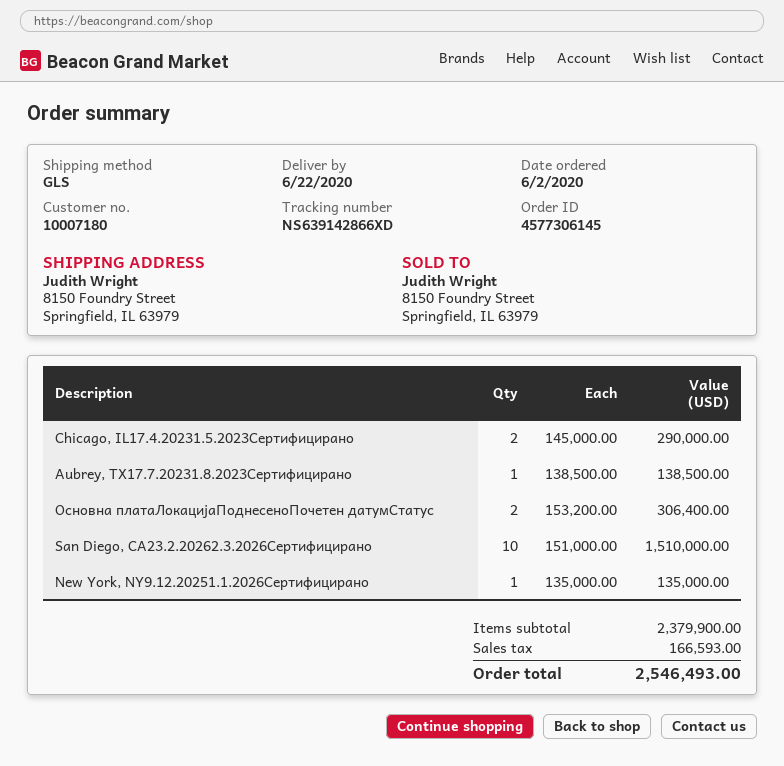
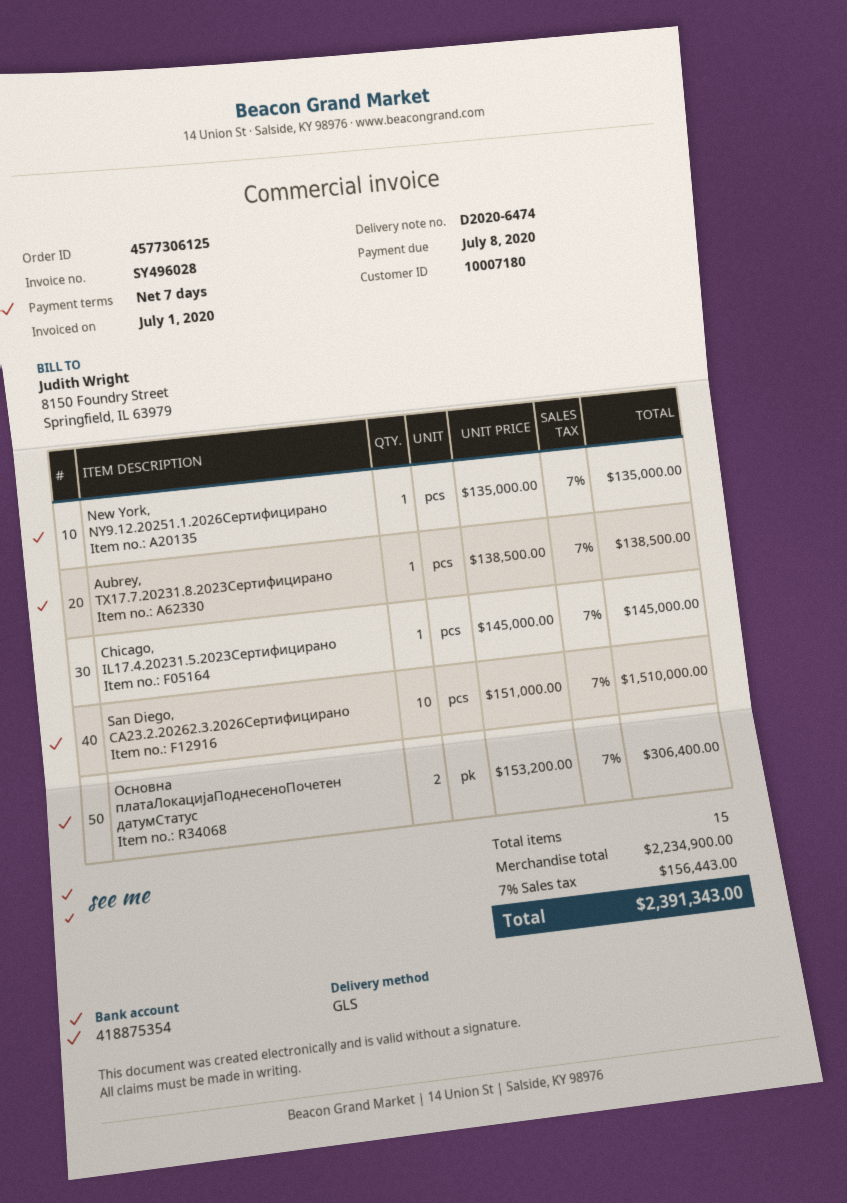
order number: 4577306145 -> 4577306125
Chicago, IL17.4.20231.5.2023Сертифицирано: 2 x 145000.00 = 290000.00 -> 1 x 145000.00 = 145000.00
subtotal: 2379900.00 -> 2234900.00
tax: 166593.00 -> 156443.00
total: 2546493.00 -> 2391343.00

